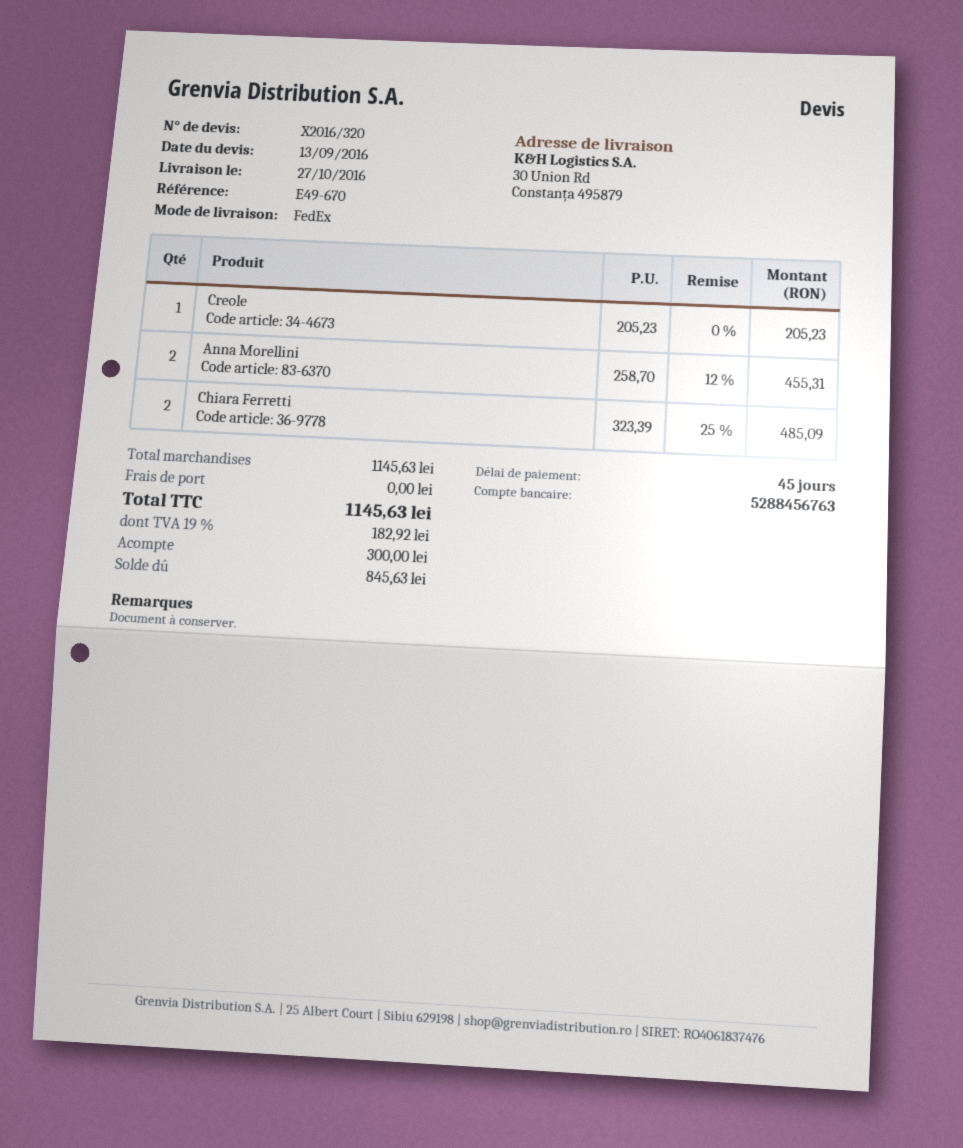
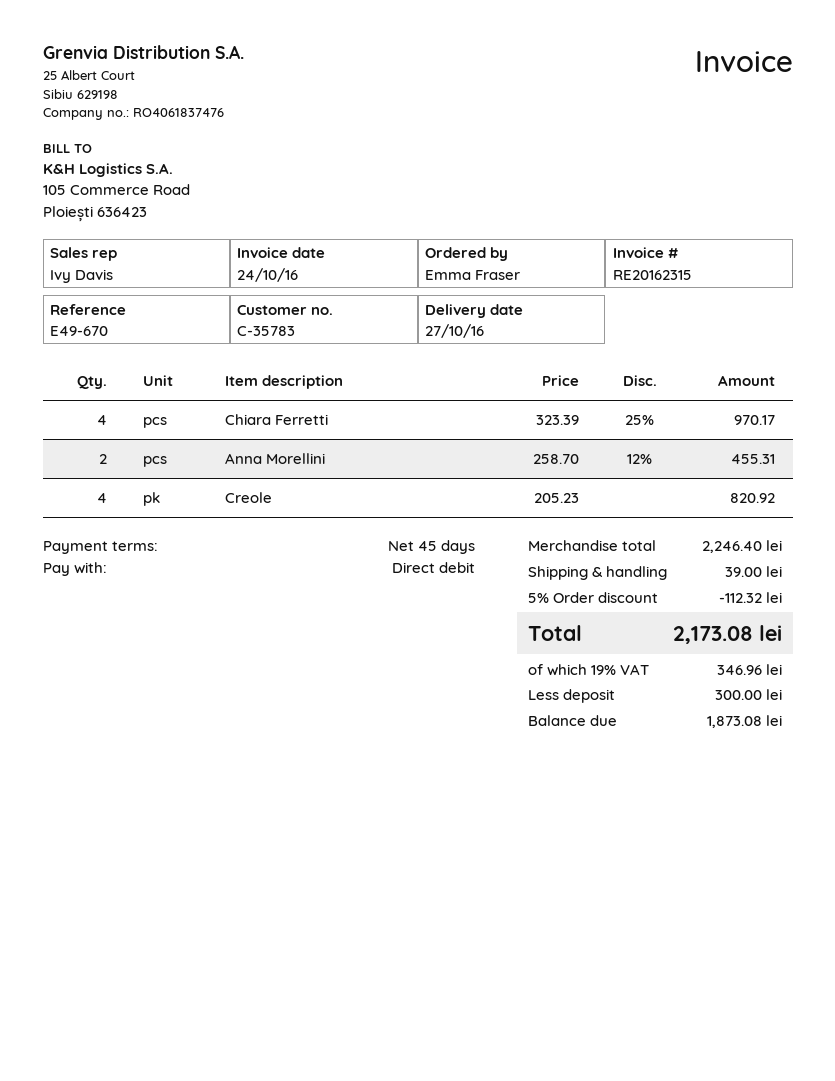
Creole: 1 x 205.23 = 205.23 -> 4 x 205.23 = 820.92
Chiara Ferretti: 2 x 323.39 - 25% = 485.09 -> 4 x 323.39 - 25% = 970.17
subtotal: 1145.63 -> 2246.40
discount: none -> 5% = 112.32
shipping: 0.00 -> 39.00
tax: 19% = 182.92 -> 19% = 346.96
total: 1145.63 -> 2173.08
balance: 845.63 -> 1873.08

